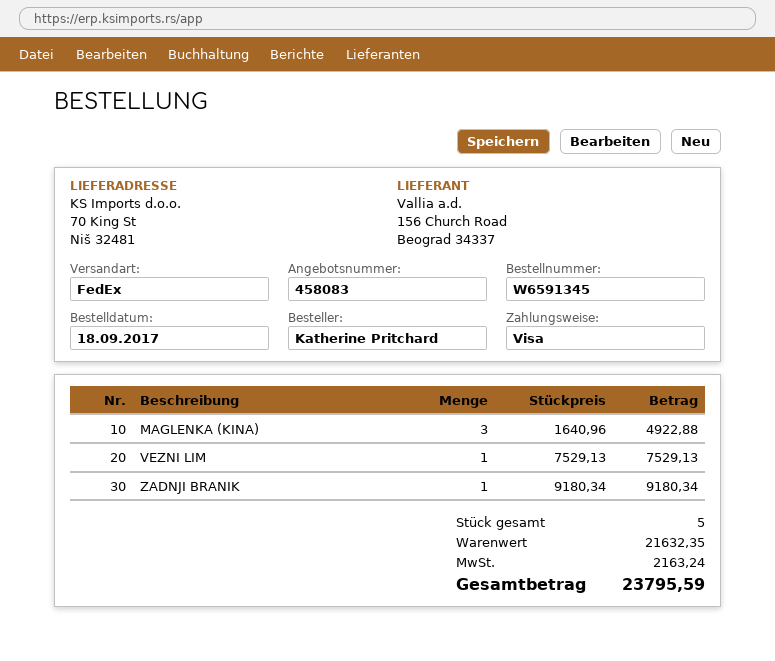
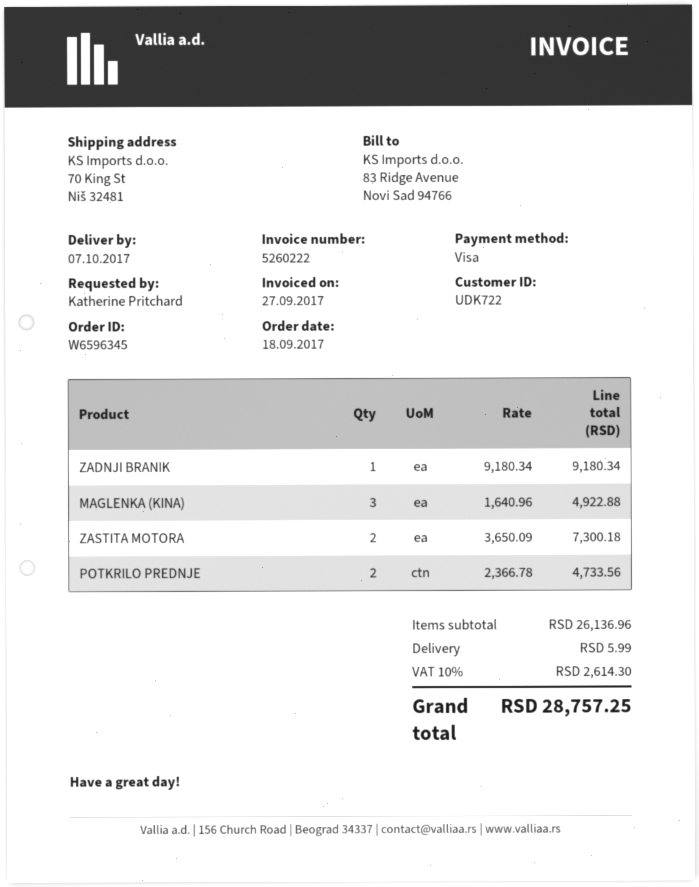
order number: W6591345 -> W6596345
VEZNI LIM: 1 x 7529.13 = 7529.13 -> none
ZASTITA MOTORA: none -> 2 x 3650.09 = 7300.18
POTKRILO PREDNJE: none -> 2 x 2366.78 = 4733.56
subtotal: 21632.35 -> 26136.96
shipping: none -> 5.99
tax: 2163.24 -> 2614.30
total: 23795.59 -> 28757.25

